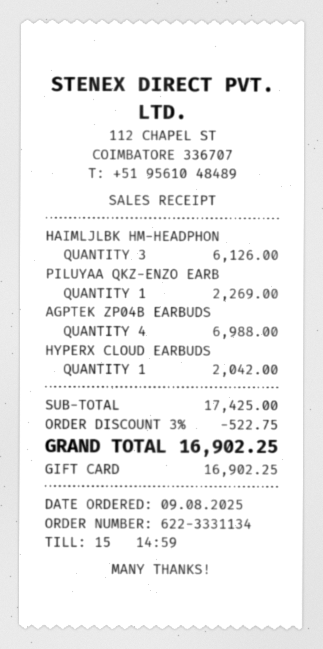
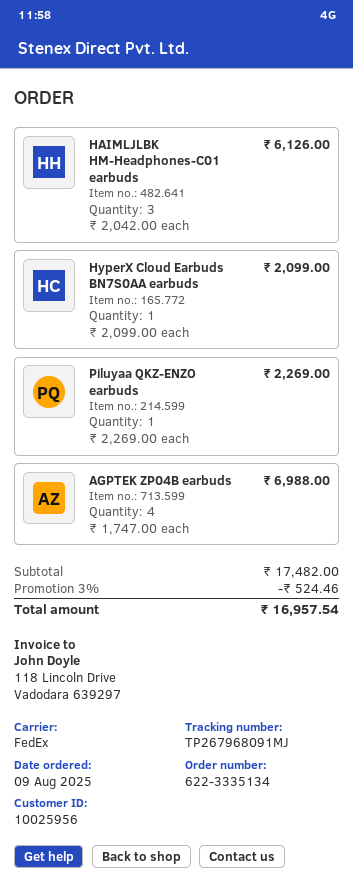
order number: 622-3331134 -> 622-3335134
HYPERX CLOUD EARBUDS: 1 for 2042.00 -> 1 for 2099.00
subtotal: 17425.00 -> 17482.00
discount: 3% = 522.75 -> 3% = 524.46
total: 16902.25 -> 16957.54

